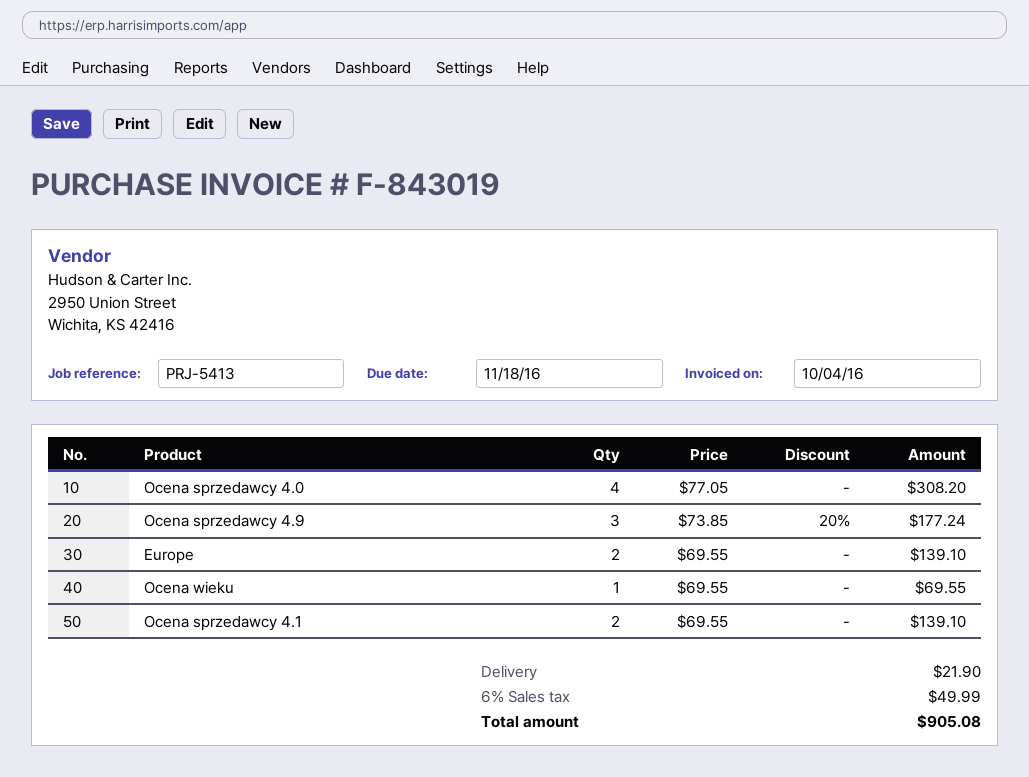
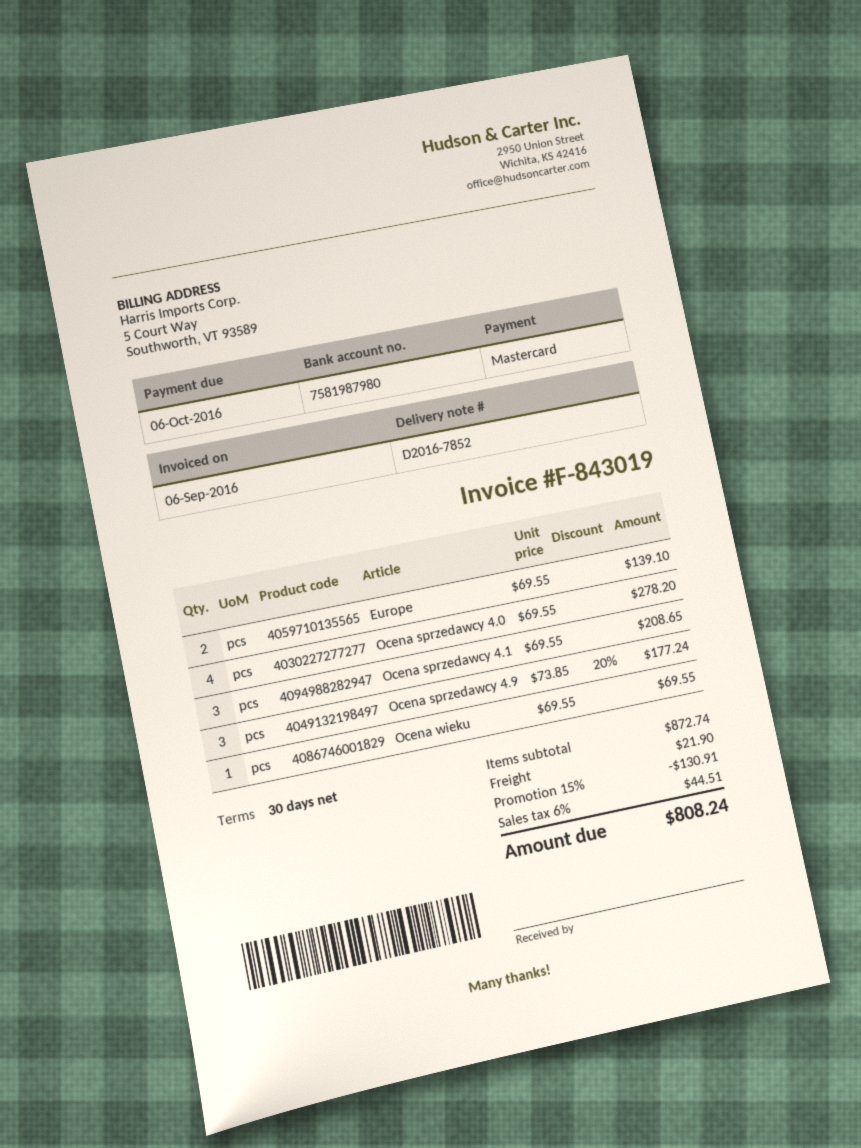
invoice date: 2016-10-04 -> 2016-09-06
due date: 2016-11-18 -> 2016-10-06
Ocena sprzedawcy 4.0: 4 x 77.05 = 308.20 -> 4 x 69.55 = 278.20
Ocena sprzedawcy 4.1: 2 x 69.55 = 139.10 -> 3 x 69.55 = 208.65
discount: none -> 15% = 130.91
tax: 6% = 49.99 -> 6% = 44.51
total: 905.08 -> 808.24

